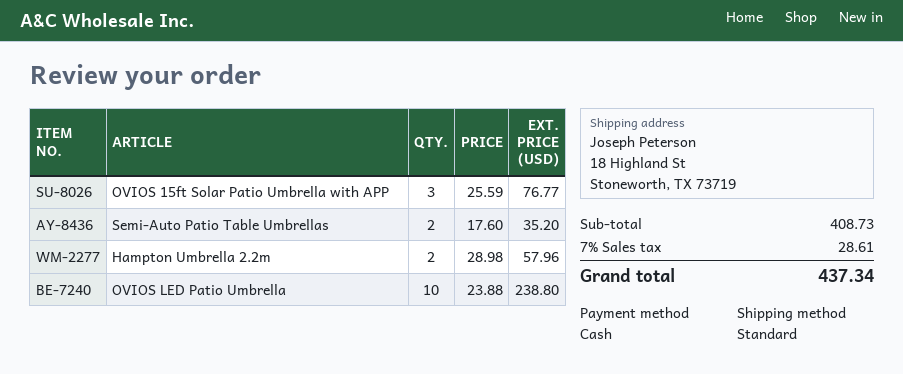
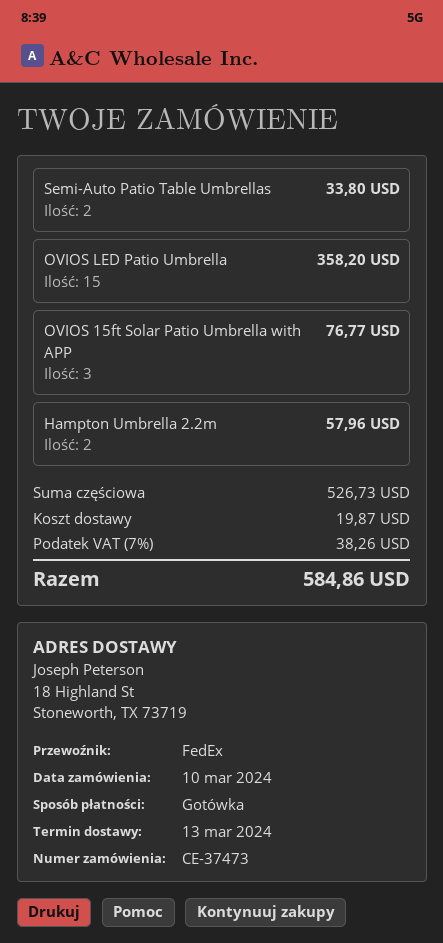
shipping method: standard -> FedEx
Semi-Auto Patio Table Umbrellas: 2 for 35.20 -> 2 for 33.80
OVIOS LED Patio Umbrella: 10 for 238.80 -> 15 for 358.20
subtotal: 408.73 -> 526.73
shipping: none -> 19.87
tax: 7% = 28.61 -> 7% = 38.26
total: 437.34 -> 584.86

